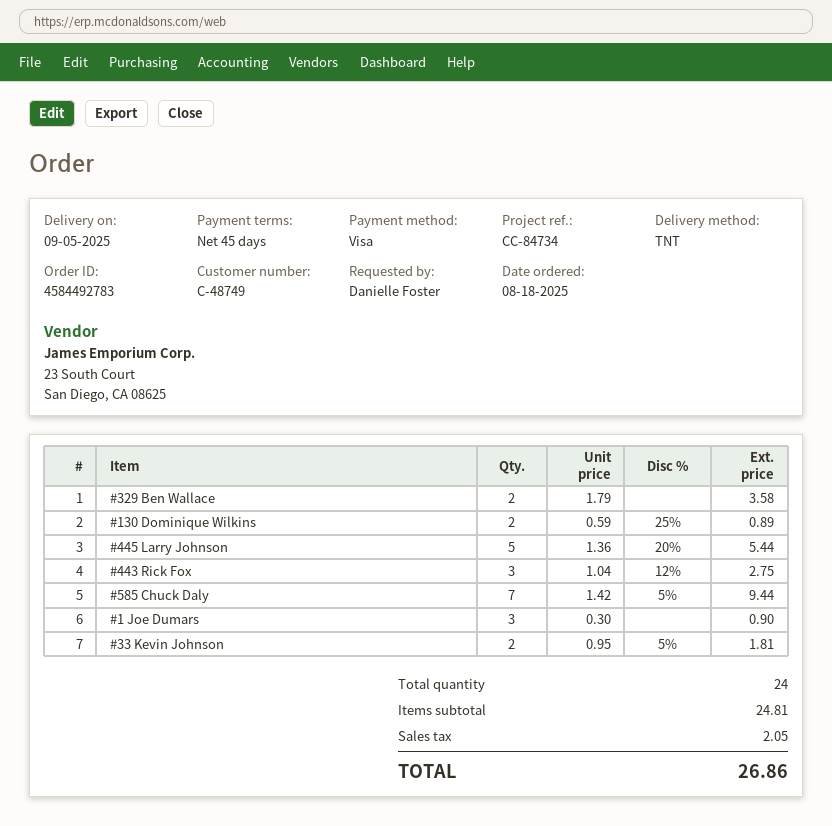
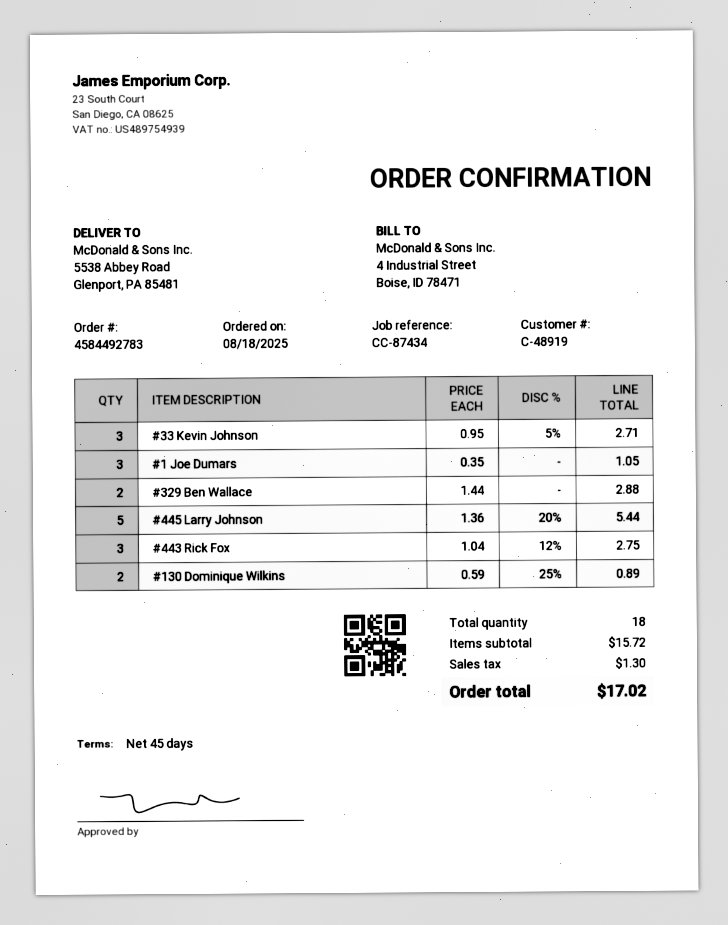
customer number: C-48749 -> C-48919
reference: CC-84734 -> CC-87434
#329 Ben Wallace: 2 x 1.79 = 3.58 -> 2 x 1.44 = 2.88
#585 Chuck Daly: 7 x 1.42 - 5% = 9.44 -> none
#1 Joe Dumars: 3 x 0.30 = 0.90 -> 3 x 0.35 = 1.05
#33 Kevin Johnson: 2 x 0.95 - 5% = 1.81 -> 3 x 0.95 - 5% = 2.71
total quantity: 24 -> 18
subtotal: 24.81 -> 15.72
tax: 2.05 -> 1.30
total: 26.86 -> 17.02

